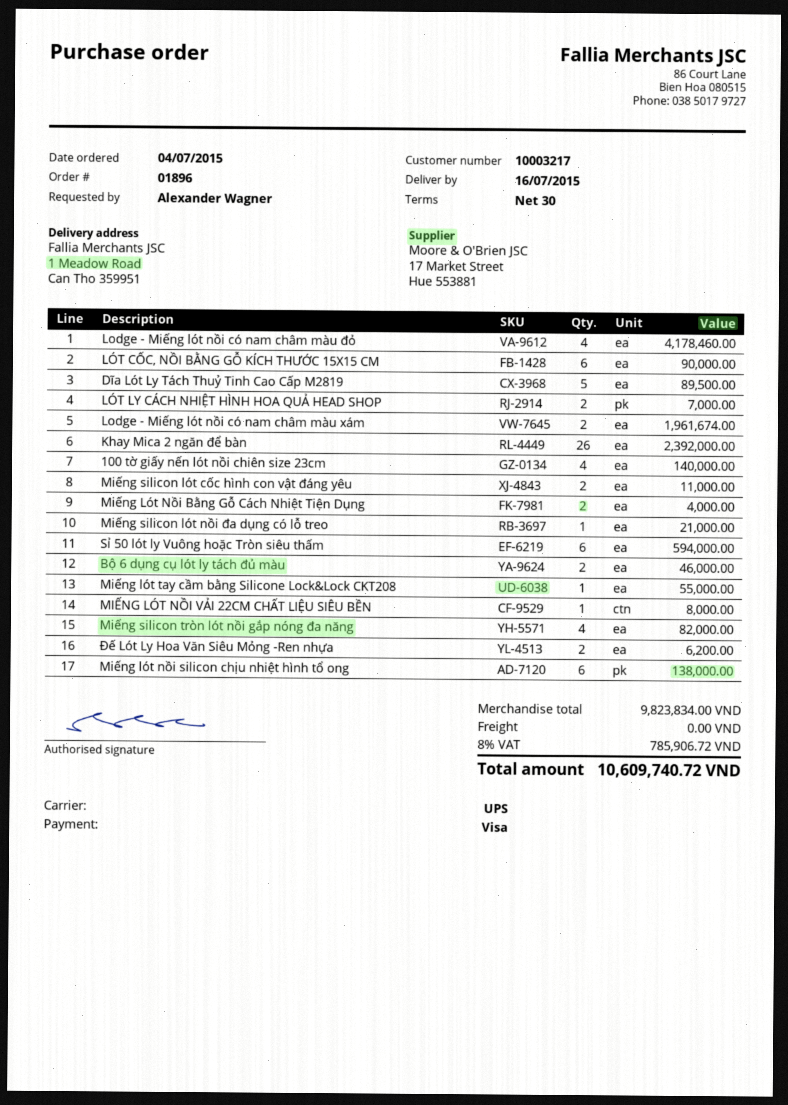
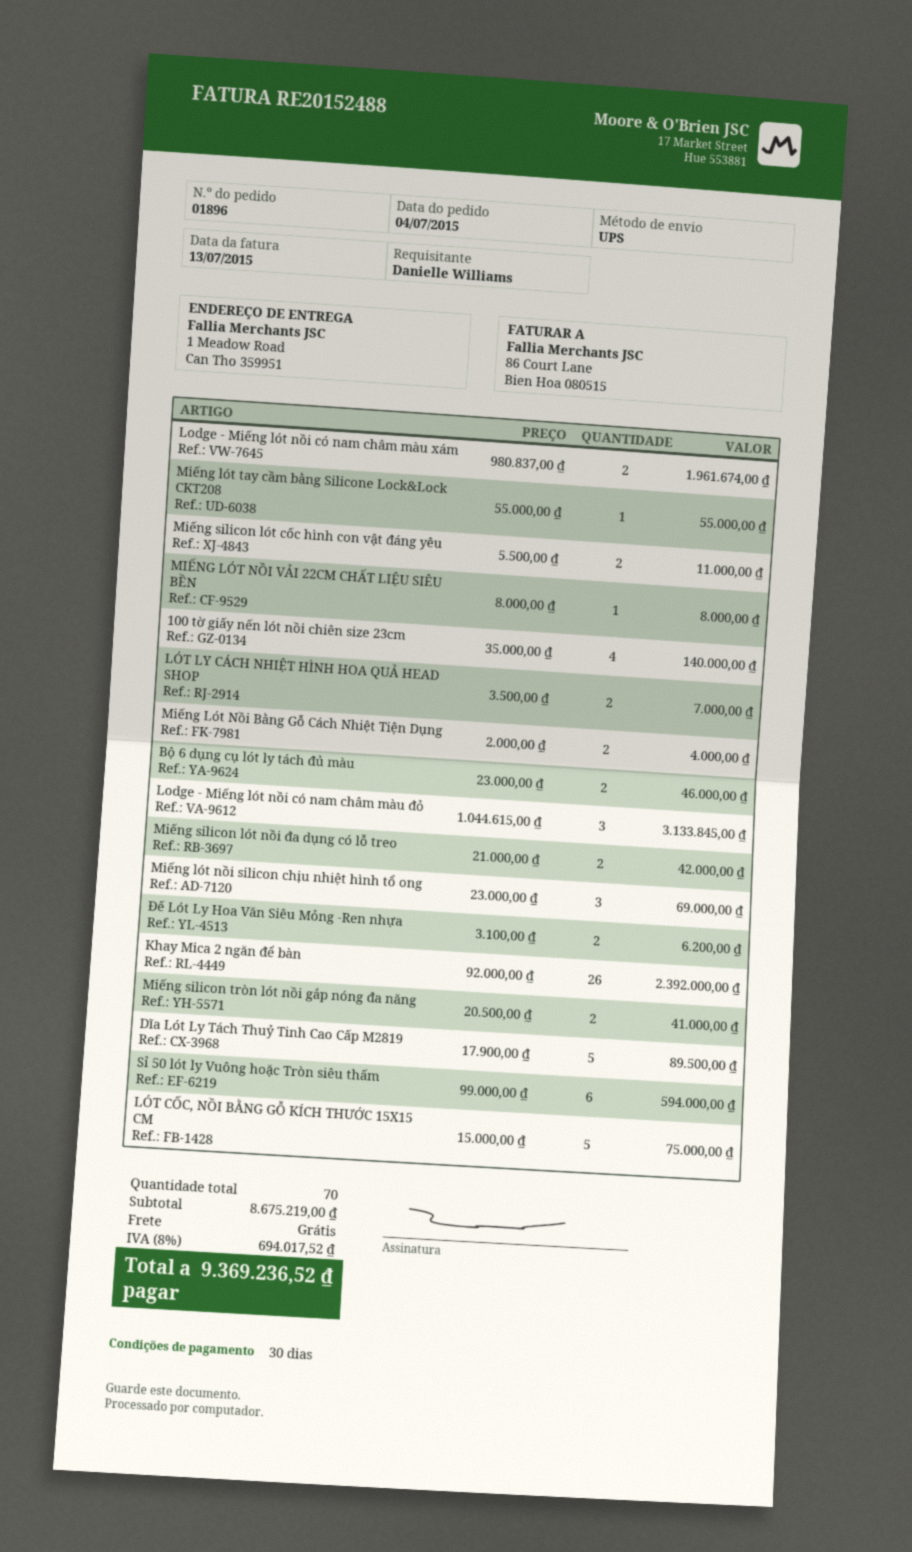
ordered by: Alexander Wagner -> Danielle Williams
Lodge - Miếng lót nồi có nam châm màu đỏ: 4 for 4178460.00 -> 3 for 3133845.00
LÓT CỐC, NỒI BẰNG GỖ KÍCH THƯỚC 15X15 CM: 6 for 90000.00 -> 5 for 75000.00
Miếng silicon lót nồi đa dụng có lỗ treo: 1 for 21000.00 -> 2 for 42000.00
Miếng silicon tròn lót nồi gắp nóng đa năng: 4 for 82000.00 -> 2 for 41000.00
Miếng lót nồi silicon chịu nhiệt hình tổ ong: 6 for 138000.00 -> 3 for 69000.00
subtotal: 9823834.00 -> 8675219.00
tax: 8% = 785906.72 -> 8% = 694017.52
total: 10609740.72 -> 9369236.52

